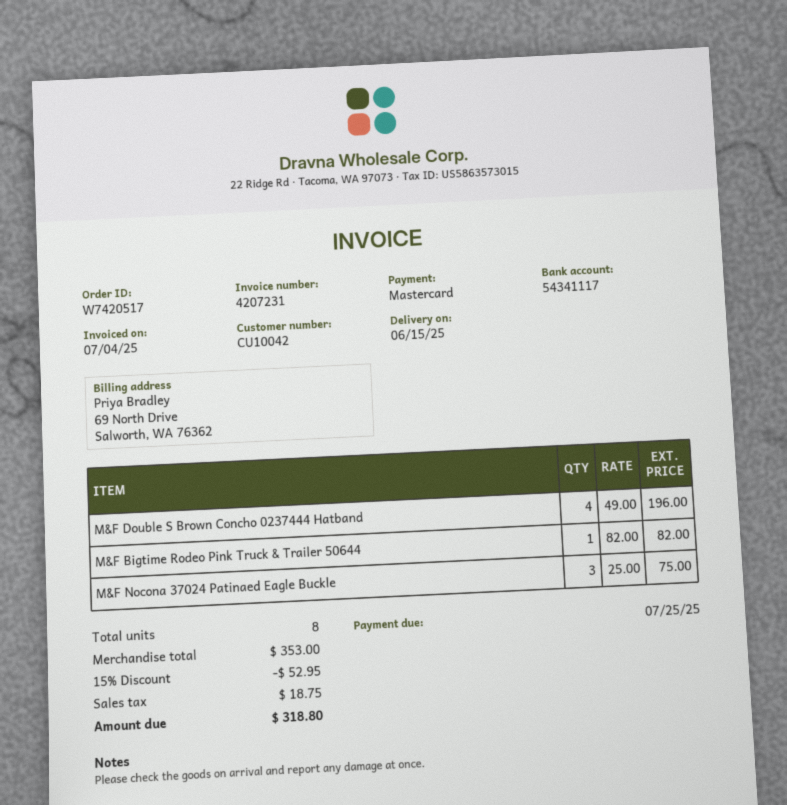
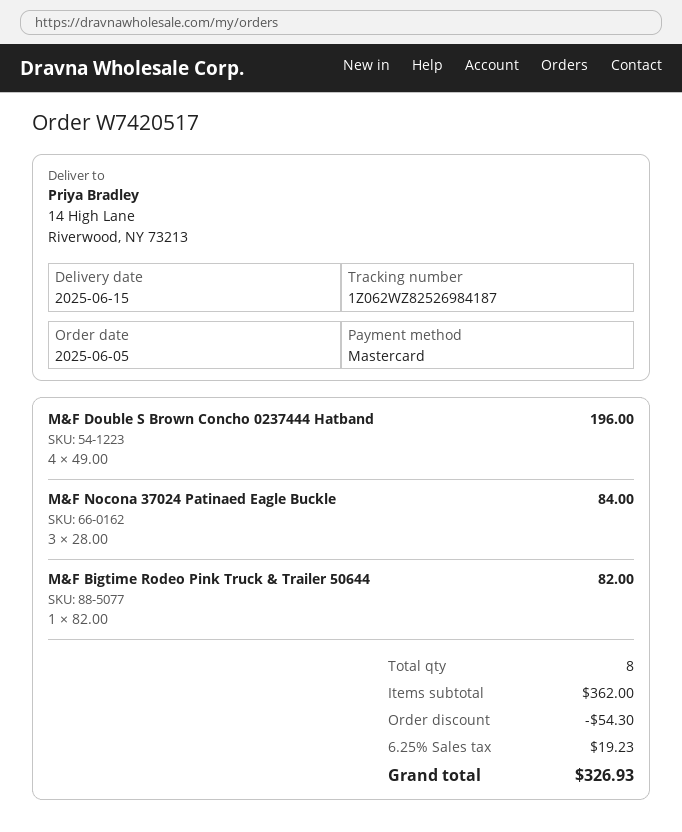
M&F Nocona 37024 Patinaed Eagle Buckle: 3 x 25.00 = 75.00 -> 3 x 28.00 = 84.00
subtotal: 353.00 -> 362.00
discount: 52.95 -> 54.30
tax: 18.75 -> 19.23
total: 318.80 -> 326.93

